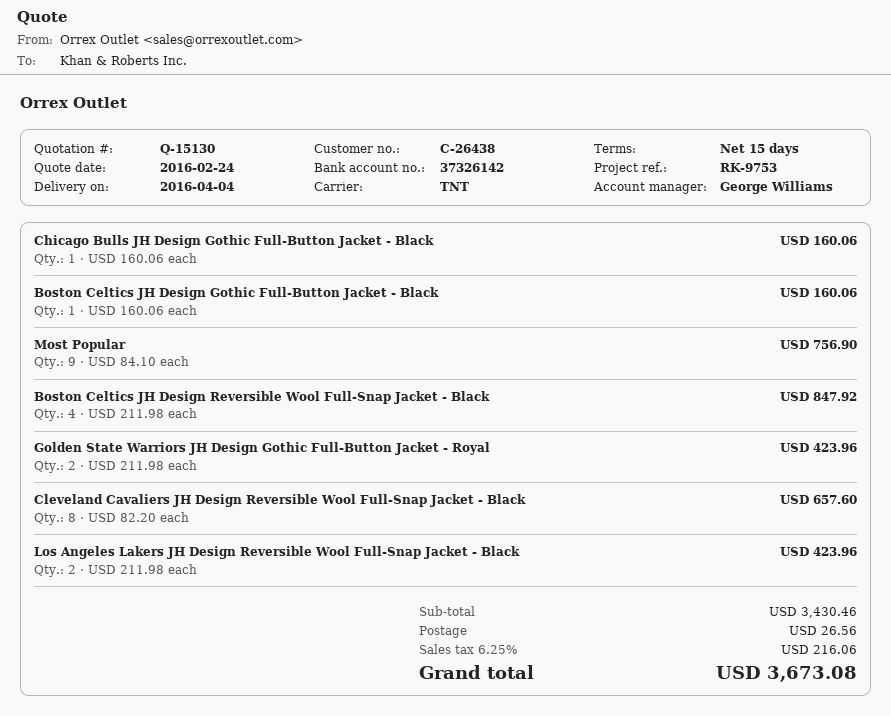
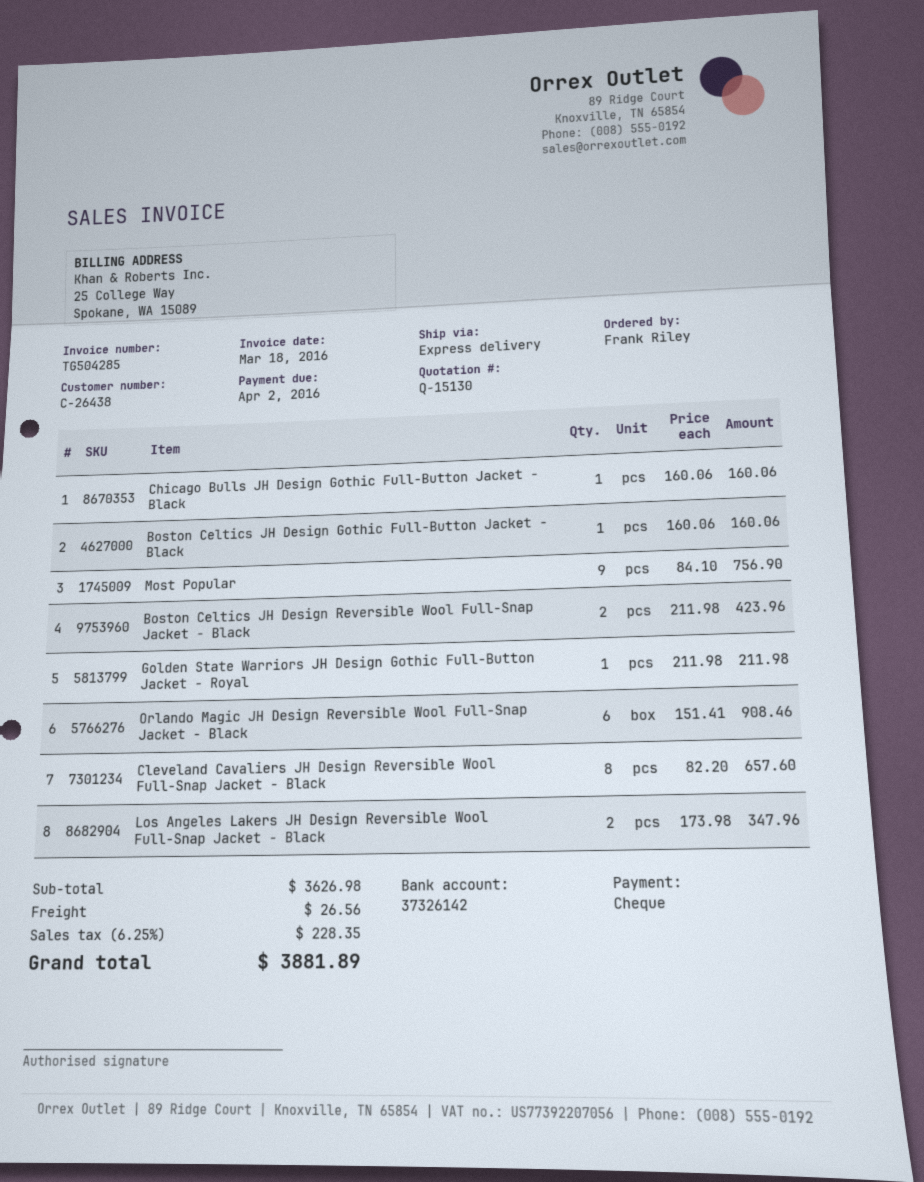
shipping method: TNT -> express
Boston Celtics JH Design Reversible Wool Full-Snap Jacket - Black: 4 x 211.98 = 847.92 -> 2 x 211.98 = 423.96
Golden State Warriors JH Design Gothic Full-Button Jacket - Royal: 2 x 211.98 = 423.96 -> 1 x 211.98 = 211.98
Los Angeles Lakers JH Design Reversible Wool Full-Snap Jacket - Black: 2 x 211.98 = 423.96 -> 2 x 173.98 = 347.96
Orlando Magic JH Design Reversible Wool Full-Snap Jacket - Black: none -> 6 x 151.41 = 908.46
subtotal: 3430.46 -> 3626.98
tax: 6.25% = 216.06 -> 6.25% = 228.35
total: 3673.08 -> 3881.89

